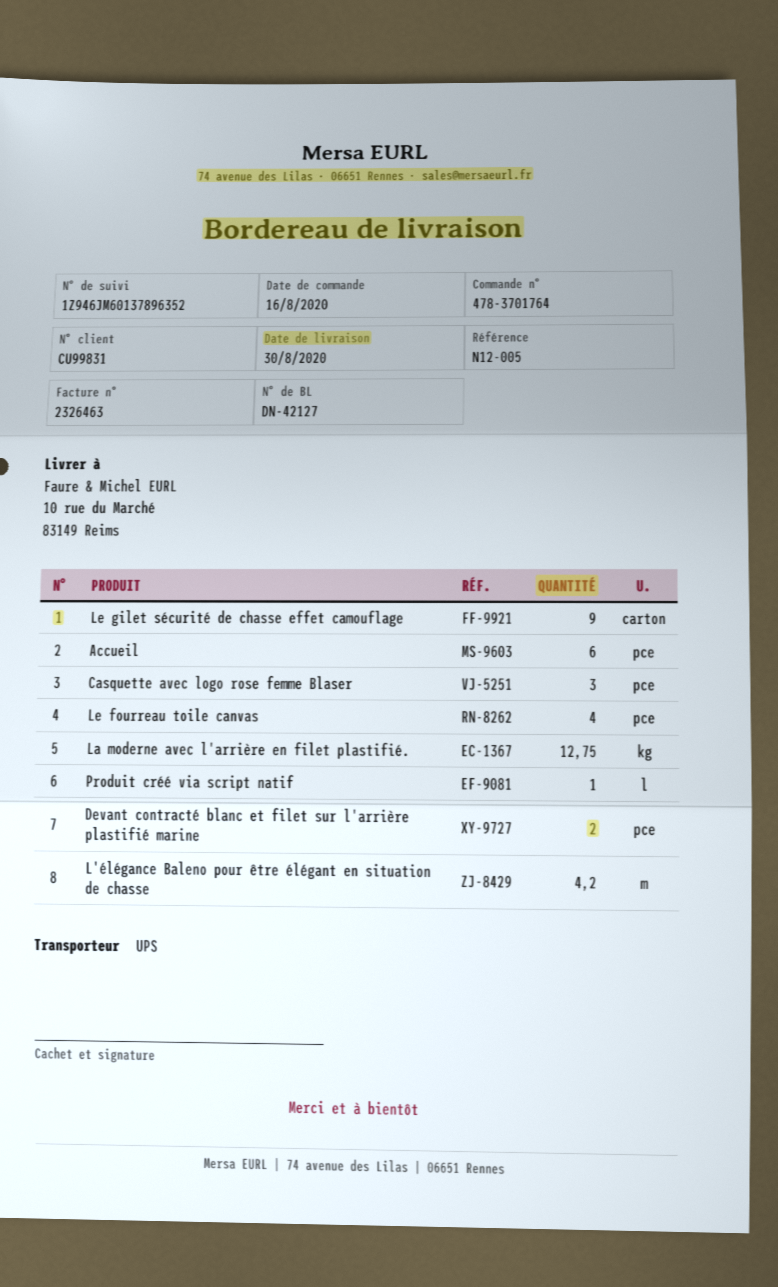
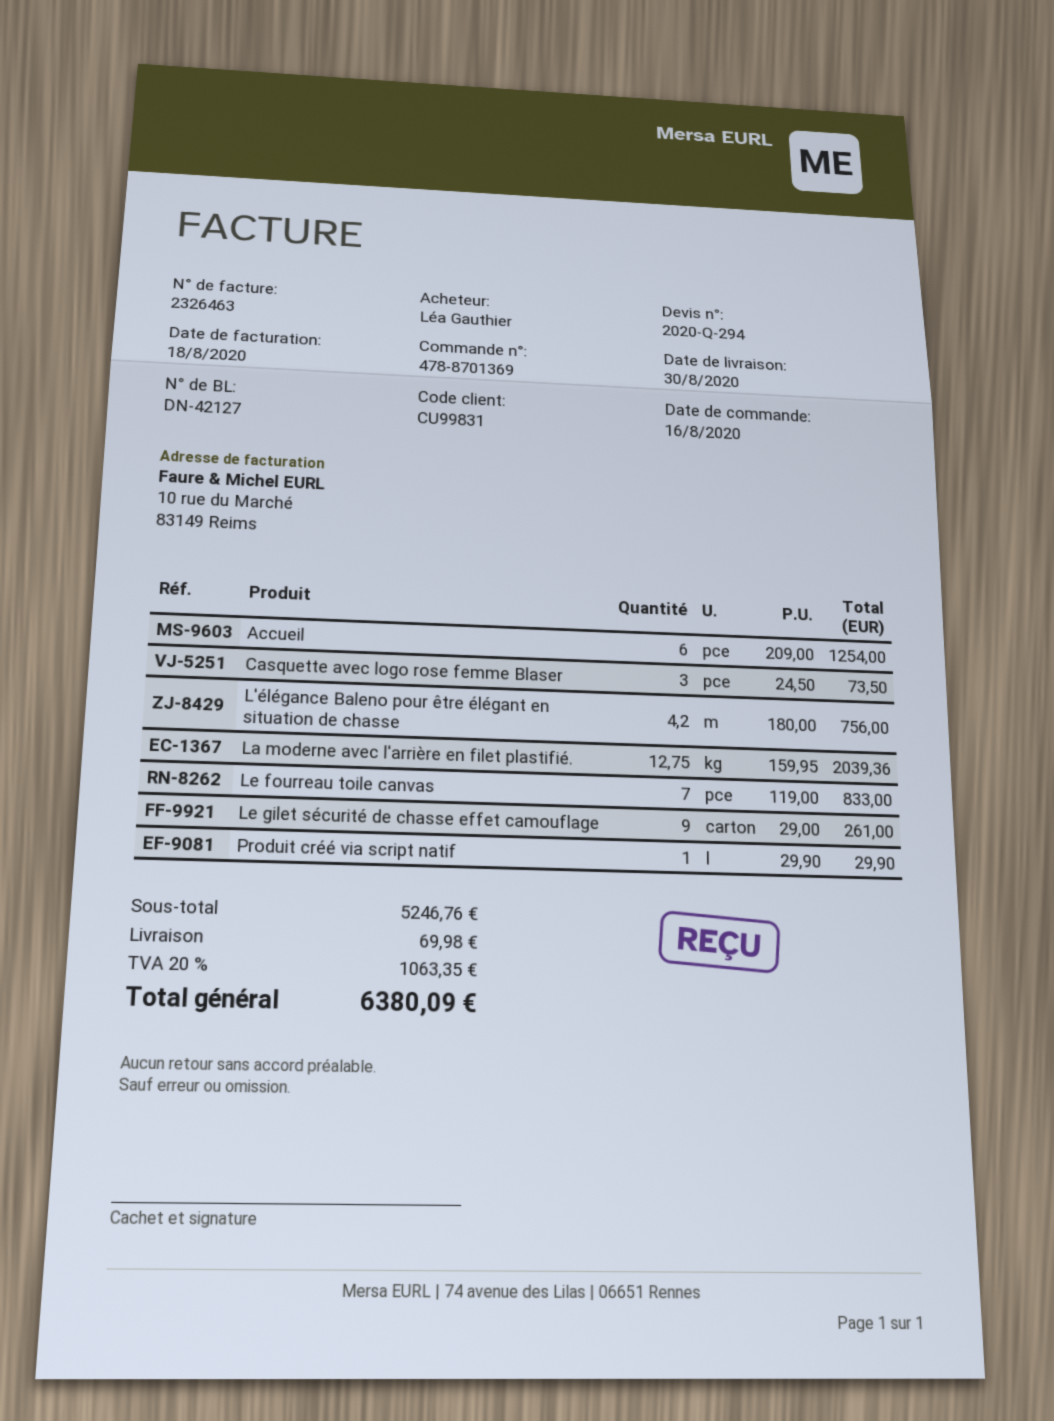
order number: 478-3701764 -> 478-8701369
Le fourreau toile canvas: 4 -> 7
Devant contracté blanc et filet sur l'arrière plastifié marine: 2 -> none

